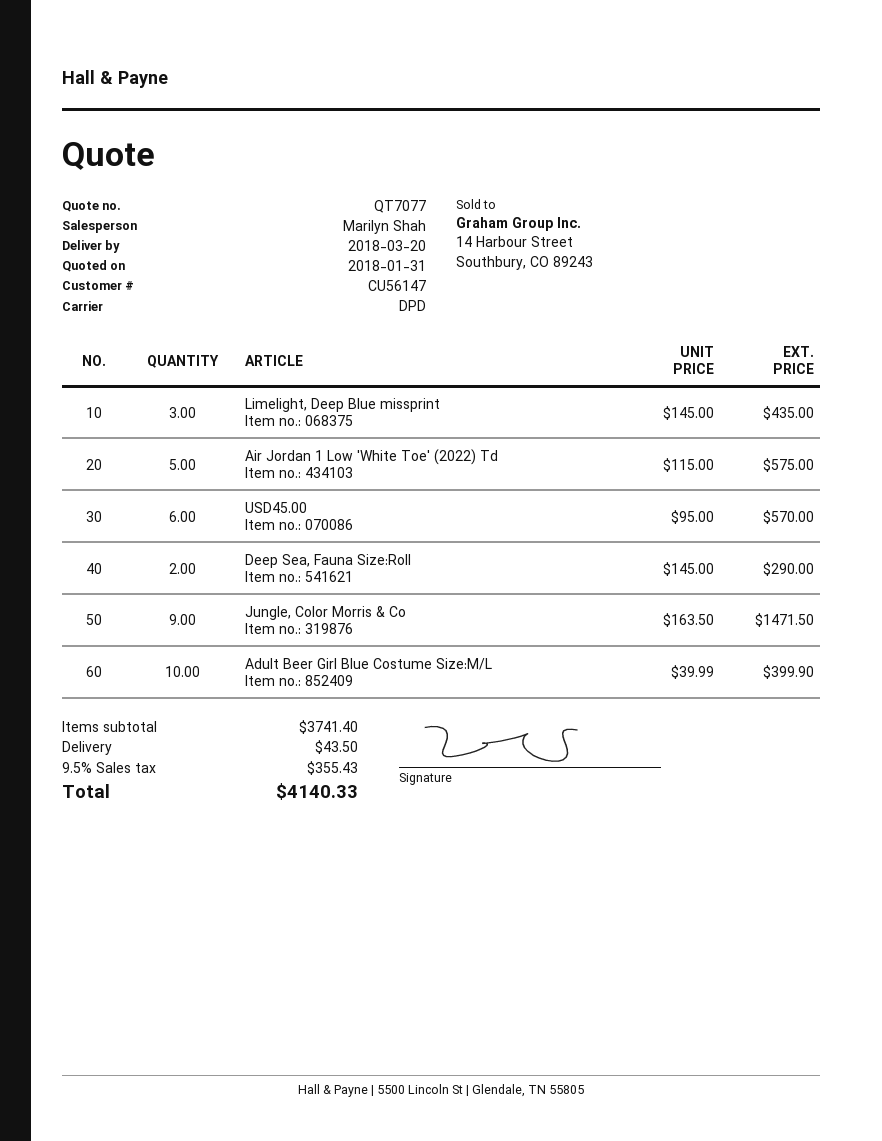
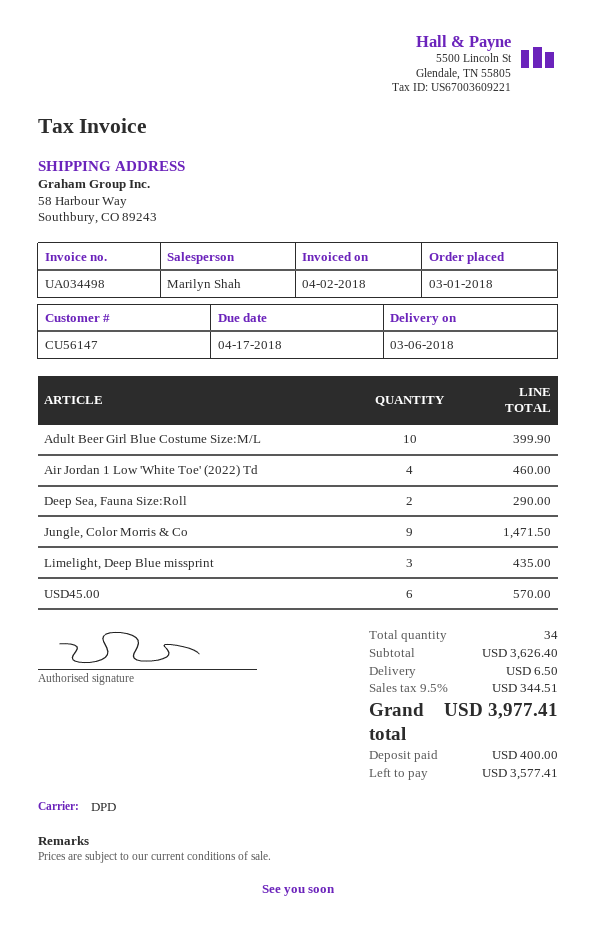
delivery date: 2018-03-20 -> 2018-03-06
Air Jordan 1 Low 'White Toe' (2022) Td: 5 for 575.00 -> 4 for 460.00
subtotal: 3741.40 -> 3626.40
shipping: 43.50 -> 6.50
tax: 9.5% = 355.43 -> 9.5% = 344.51
total: 4140.33 -> 3977.41

